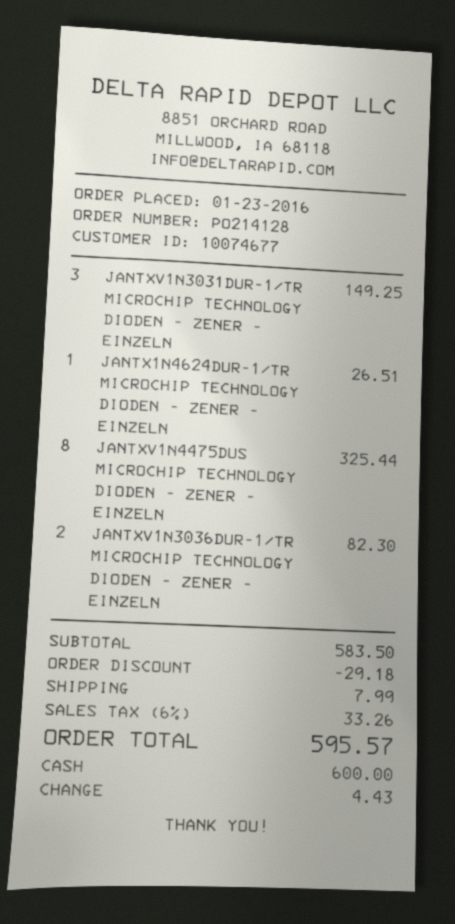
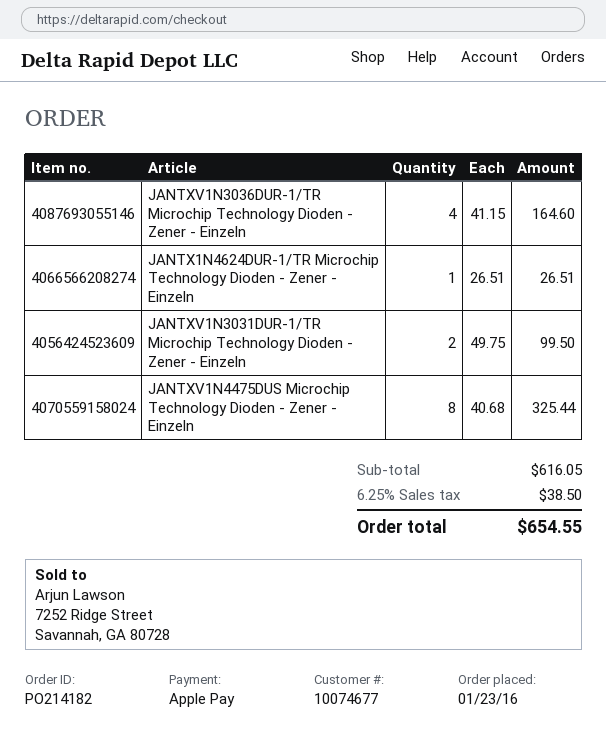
order number: PO214128 -> PO214182
payment method: cash -> Apple Pay
JANTXV1N3031DUR-1/TR MICROCHIP TECHNOLOGY DIODEN - ZENER - EINZELN: 3 for 149.25 -> 2 for 99.50
JANTXV1N3036DUR-1/TR MICROCHIP TECHNOLOGY DIODEN - ZENER - EINZELN: 2 for 82.30 -> 4 for 164.60
subtotal: 583.50 -> 616.05
discount: 29.18 -> none
shipping: 7.99 -> none
tax: 6% = 33.26 -> 6.25% = 38.50
total: 595.57 -> 654.55

